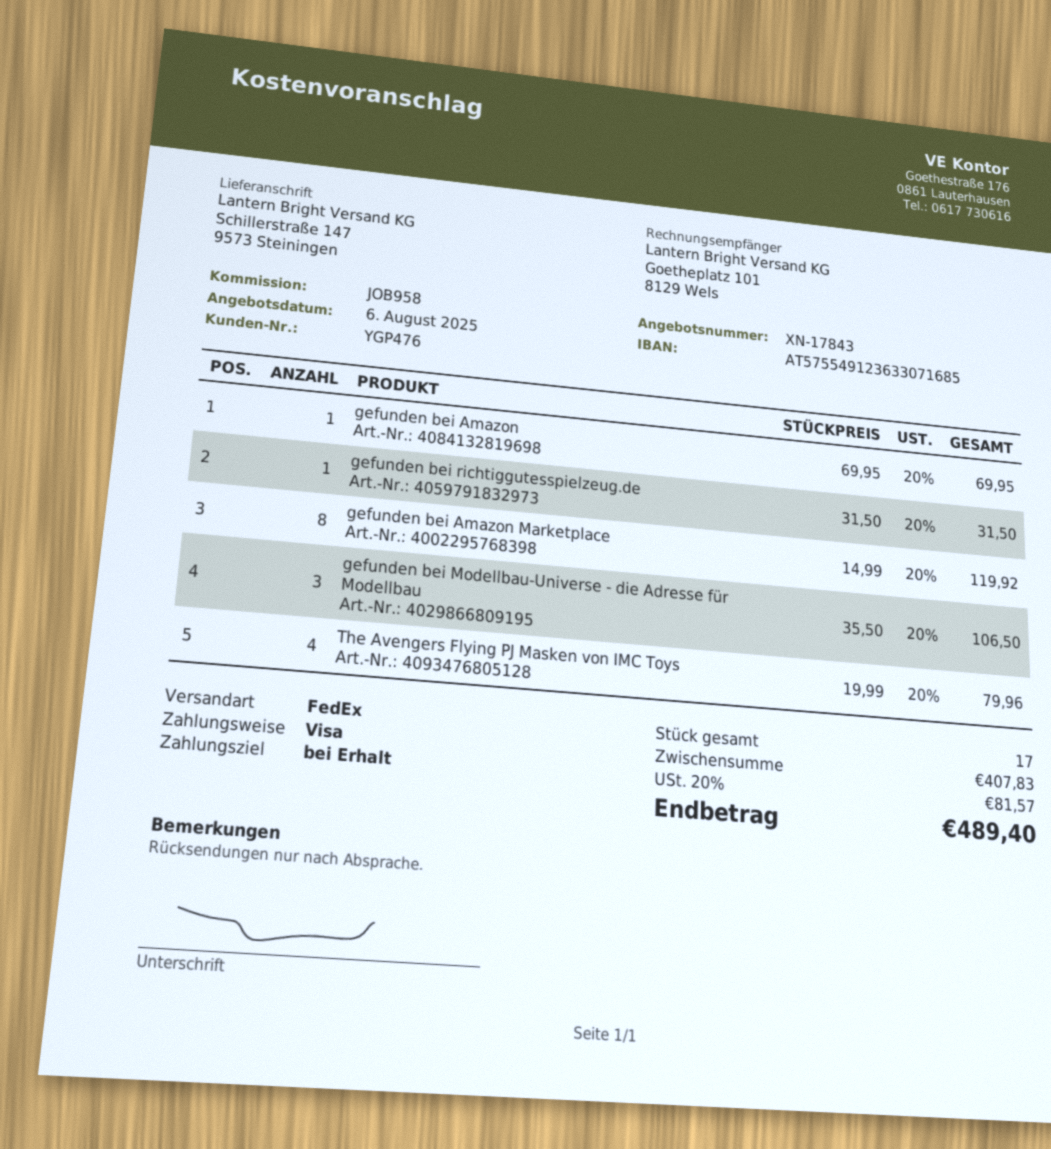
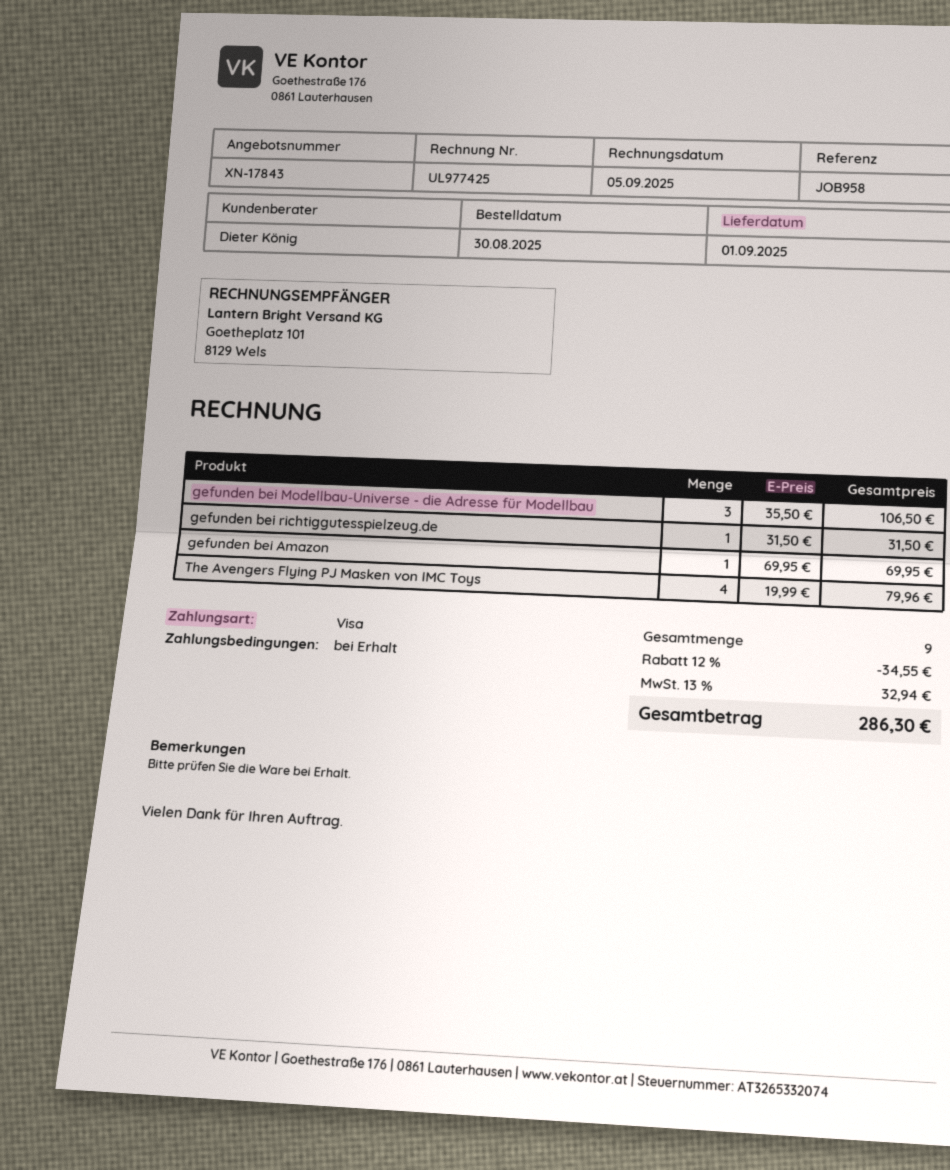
gefunden bei Amazon Marketplace: 8 x 14.99 = 119.92 -> none
total quantity: 17 -> 9
discount: none -> 12% = 34.55
tax: 20% = 81.57 -> 13% = 32.94
total: 489.40 -> 286.30

